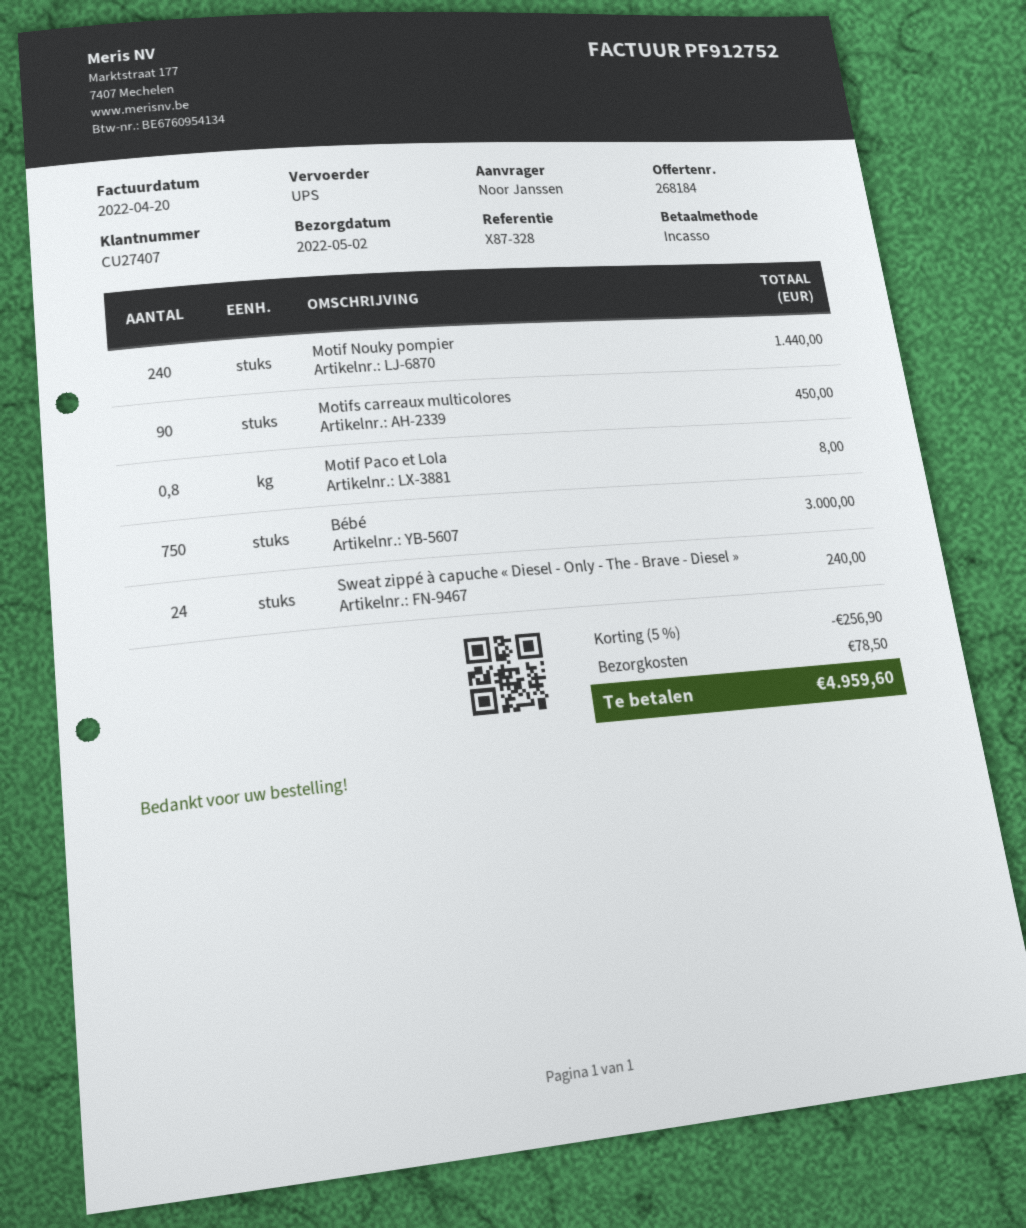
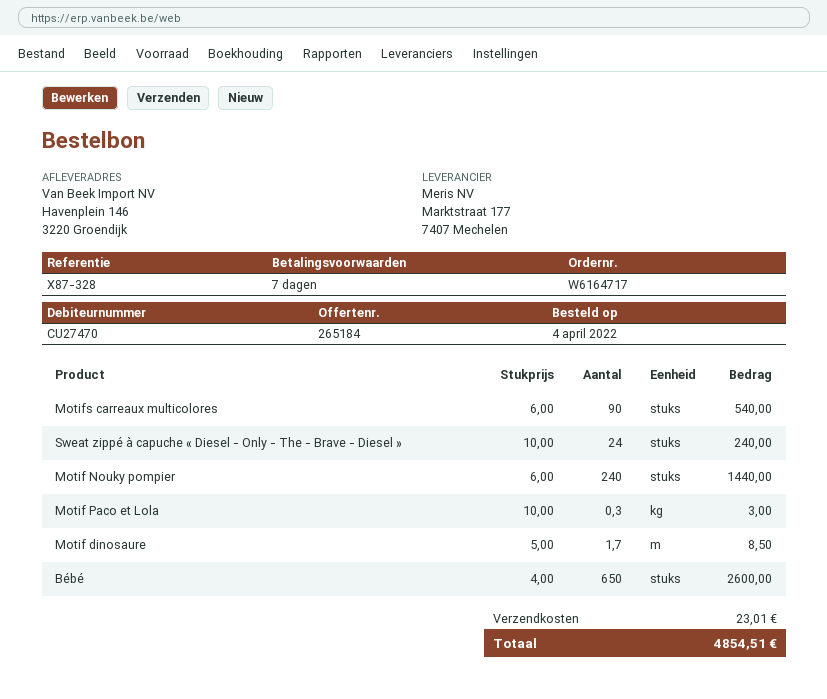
quote number: 268184 -> 265184
customer number: CU27407 -> CU27470
Motifs carreaux multicolores: 90 for 450.00 -> 90 for 540.00
Motif Paco et Lola: 0.8 for 8.00 -> 0.3 for 3.00
Bébé: 750 for 3000.00 -> 650 for 2600.00
Motif dinosaure: none -> 1.7 for 8.50
discount: 5% = 256.90 -> none
shipping: 78.50 -> 23.01
total: 4959.60 -> 4854.51

